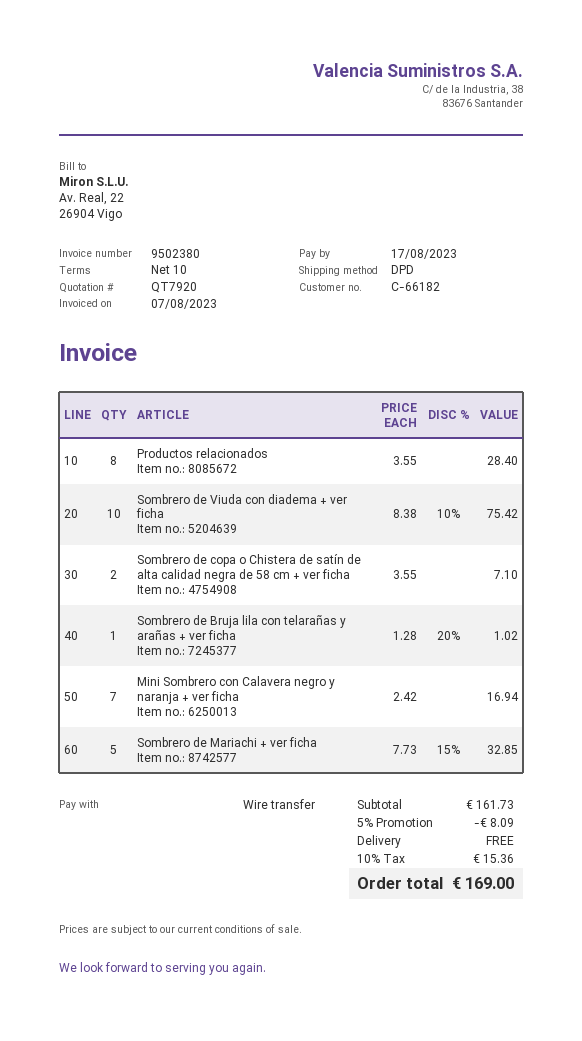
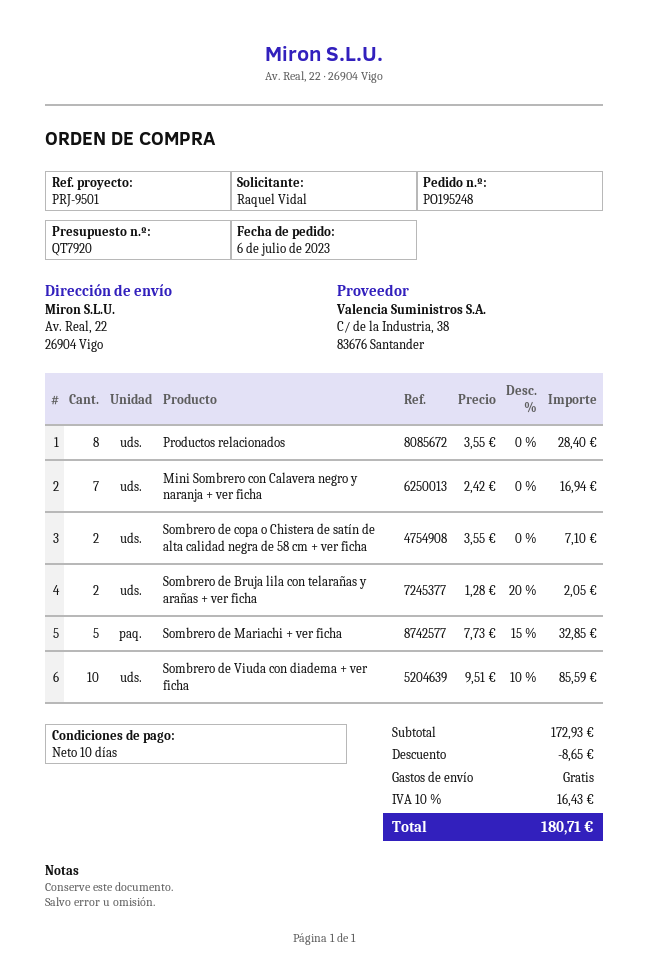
Sombrero de Viuda con diadema + ver ficha: 10 x 8.38 - 10% = 75.42 -> 10 x 9.51 - 10% = 85.59
Sombrero de Bruja lila con telarañas y arañas + ver ficha: 1 x 1.28 - 20% = 1.02 -> 2 x 1.28 - 20% = 2.05
subtotal: 161.73 -> 172.93
discount: 8.09 -> 8.65
tax: 10% = 15.36 -> 10% = 16.43
total: 169.00 -> 180.71

